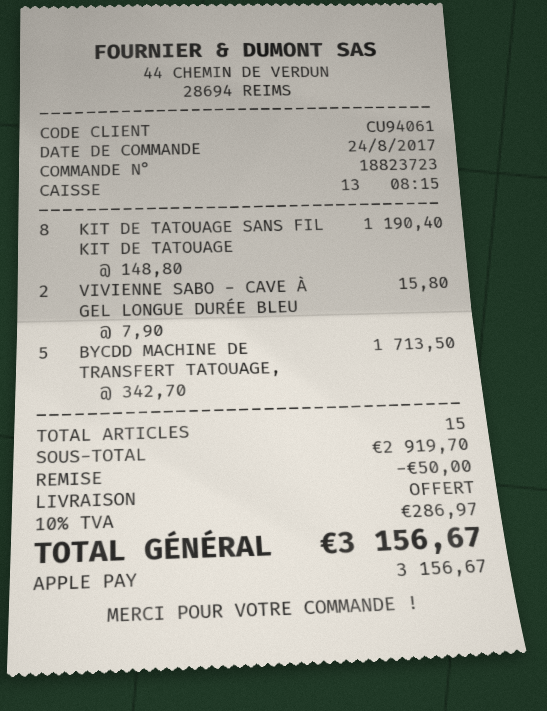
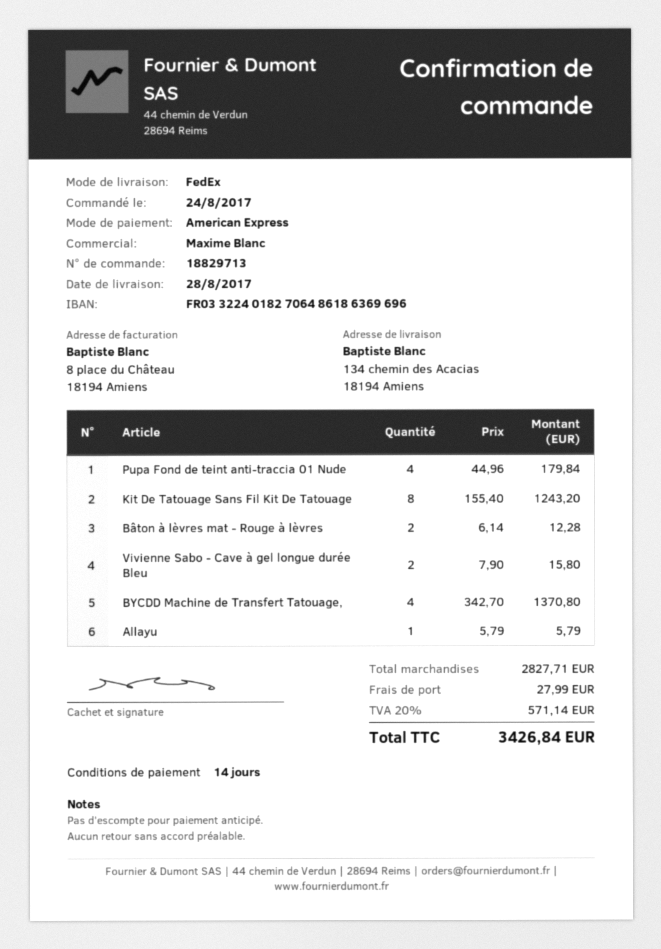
order number: 18823723 -> 18829713
payment method: Apple Pay -> American Express
KIT DE TATOUAGE SANS FIL KIT DE TATOUAGE: 8 x 148.80 = 1190.40 -> 8 x 155.40 = 1243.20
BYCDD MACHINE DE TRANSFERT TATOUAGE,: 5 x 342.70 = 1713.50 -> 4 x 342.70 = 1370.80
Pupa Fond de teint anti-traccia 01 Nude: none -> 4 x 44.96 = 179.84
Bâton à lèvres mat - Rouge à lèvres: none -> 2 x 6.14 = 12.28
Allayu: none -> 1 x 5.79 = 5.79
subtotal: 2919.70 -> 2827.71
discount: 50.00 -> none
shipping: 0.00 -> 27.99
tax: 10% = 286.97 -> 20% = 571.14
total: 3156.67 -> 3426.84

